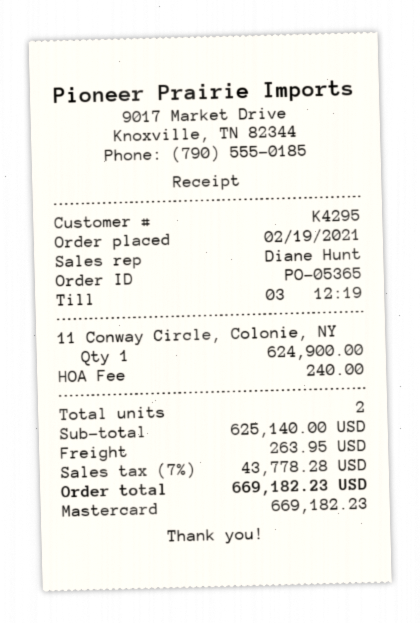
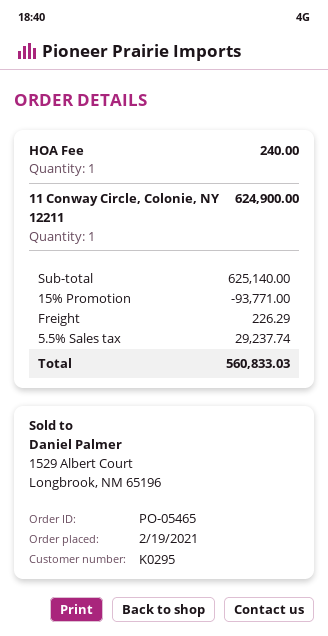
order number: PO-05365 -> PO-05465
customer number: K4295 -> K0295
discount: none -> 15% = 93771.00
shipping: 263.95 -> 226.29
tax: 7% = 43778.28 -> 5.5% = 29237.74
total: 669182.23 -> 560833.03

